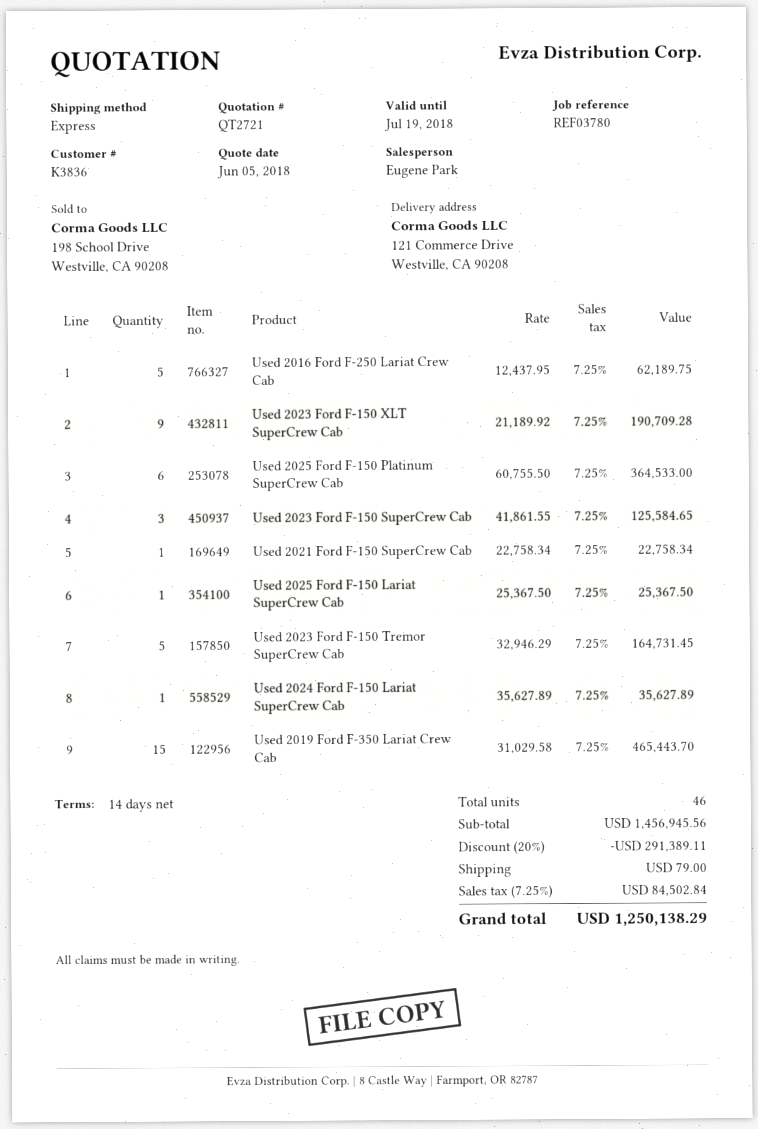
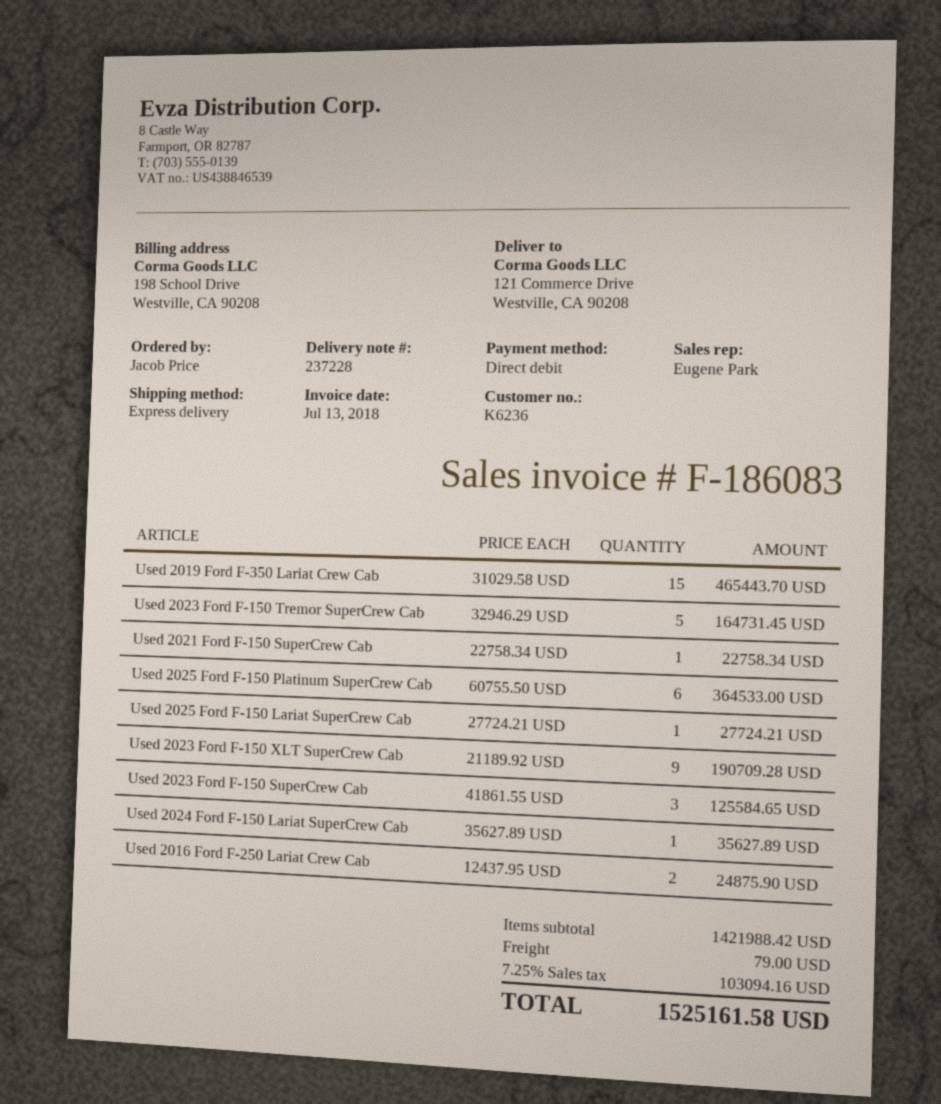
customer number: K3836 -> K6236
Used 2016 Ford F-250 Lariat Crew Cab: 5 x 12437.95 = 62189.75 -> 2 x 12437.95 = 24875.90
Used 2025 Ford F-150 Lariat SuperCrew Cab: 1 x 25367.50 = 25367.50 -> 1 x 27724.21 = 27724.21
subtotal: 1456945.56 -> 1421988.42
discount: 20% = 291389.11 -> none
tax: 7.25% = 84502.84 -> 7.25% = 103094.16
total: 1250138.29 -> 1525161.58

